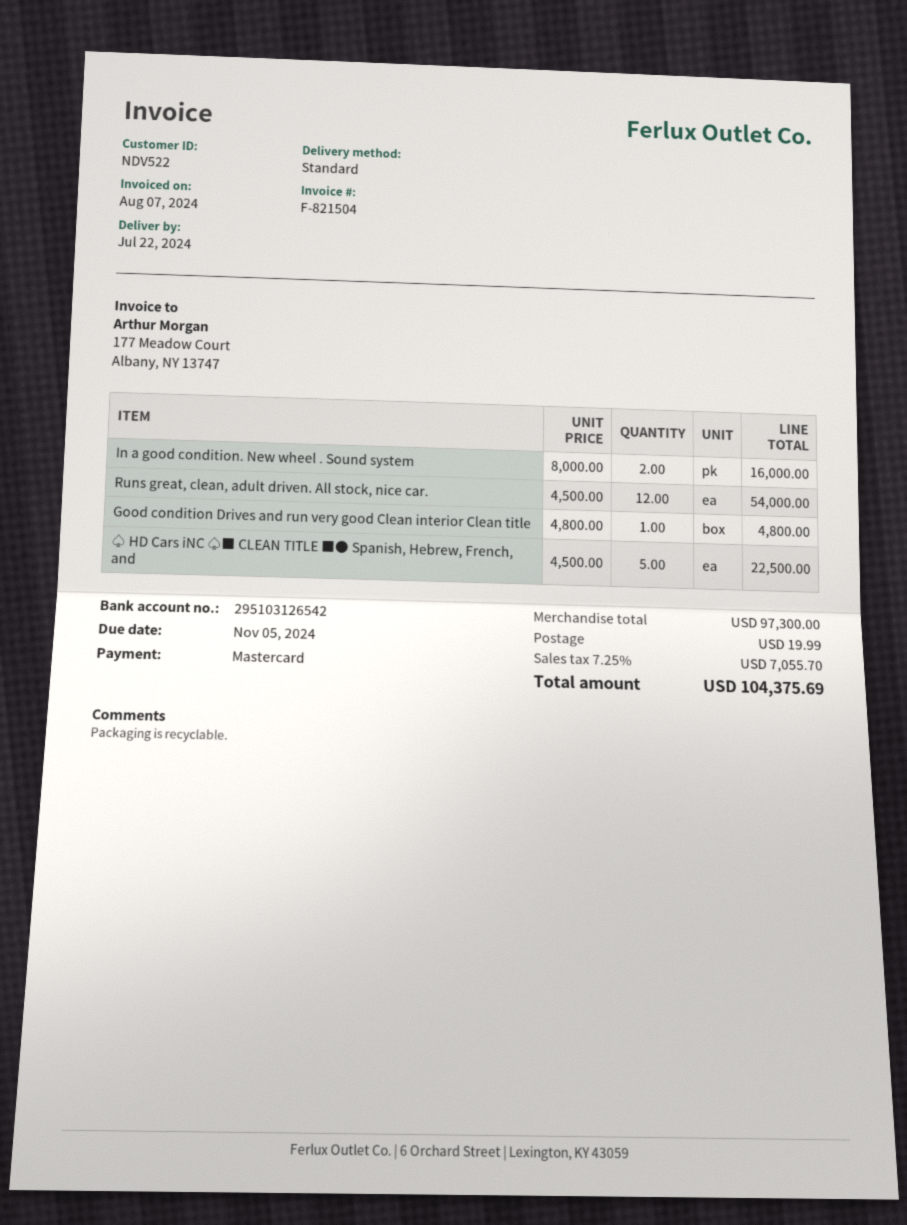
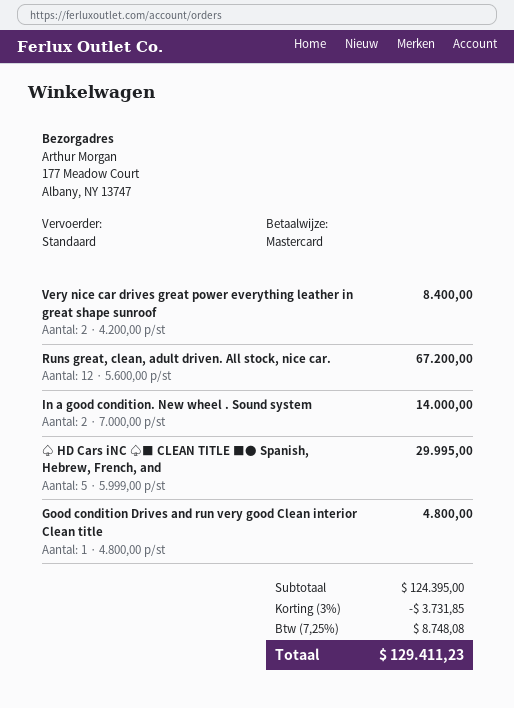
In a good condition. New wheel . Sound system: 2 x 8000.00 = 16000.00 -> 2 x 7000.00 = 14000.00
Runs great, clean, adult driven. All stock, nice car.: 12 x 4500.00 = 54000.00 -> 12 x 5600.00 = 67200.00
♤ HD Cars iNC ♤■ CLEAN TITLE ■● Spanish, Hebrew, French, and: 5 x 4500.00 = 22500.00 -> 5 x 5999.00 = 29995.00
Very nice car drives great power everything leather in great shape sunroof: none -> 2 x 4200.00 = 8400.00
subtotal: 97300.00 -> 124395.00
discount: none -> 3% = 3731.85
shipping: 19.99 -> none
tax: 7.25% = 7055.70 -> 7.25% = 8748.08
total: 104375.69 -> 129411.23

